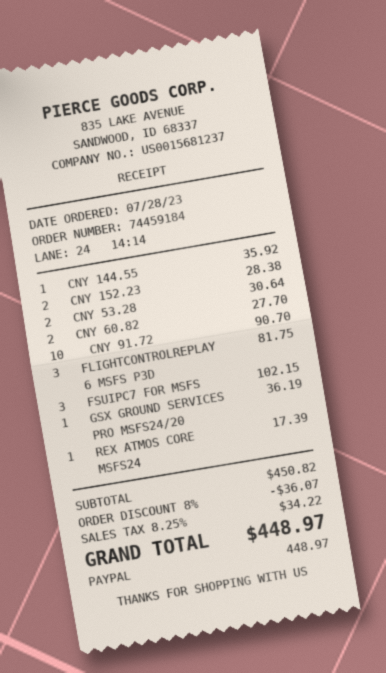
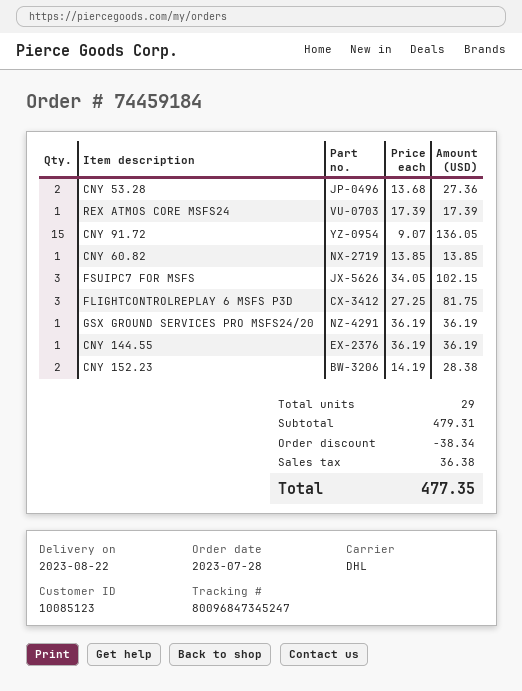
CNY 144.55: 1 for 35.92 -> 1 for 36.19
CNY 53.28: 2 for 30.64 -> 2 for 27.36
CNY 60.82: 2 for 27.70 -> 1 for 13.85
CNY 91.72: 10 for 90.70 -> 15 for 136.05
subtotal: 450.82 -> 479.31
discount: 36.07 -> 38.34
tax: 34.22 -> 36.38
total: 448.97 -> 477.35

